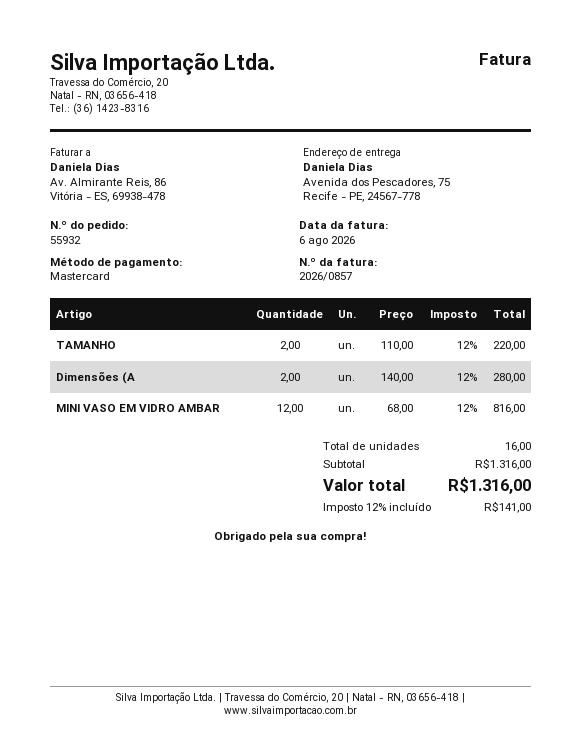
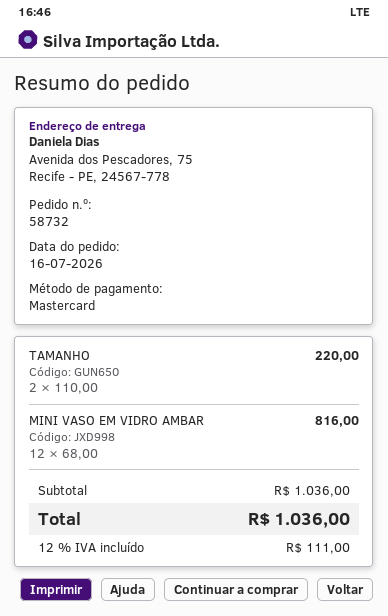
order number: 55932 -> 58732
Dimensões (A: 2 x 140.00 = 280.00 -> none
subtotal: 1316.00 -> 1036.00
tax: 12% = 141.00 -> 12% = 111.00
total: 1316.00 -> 1036.00

